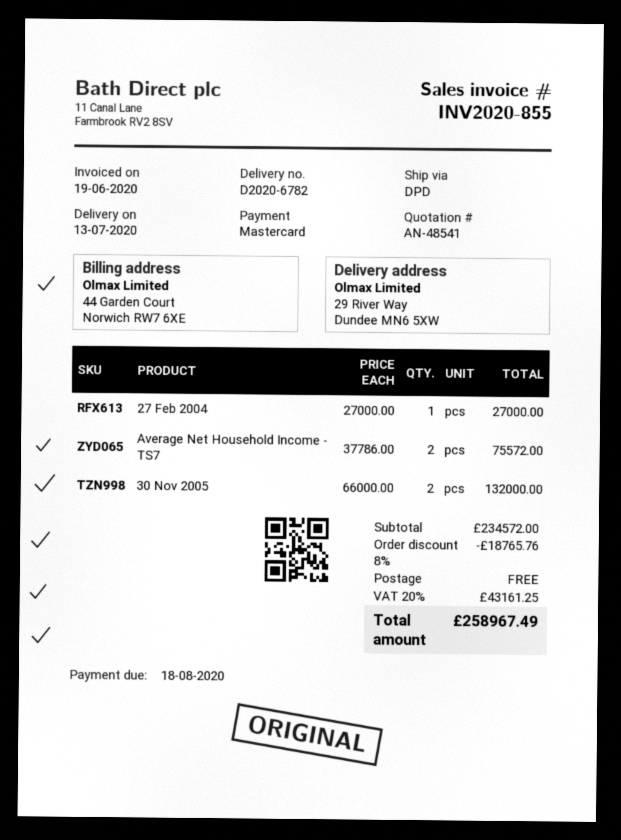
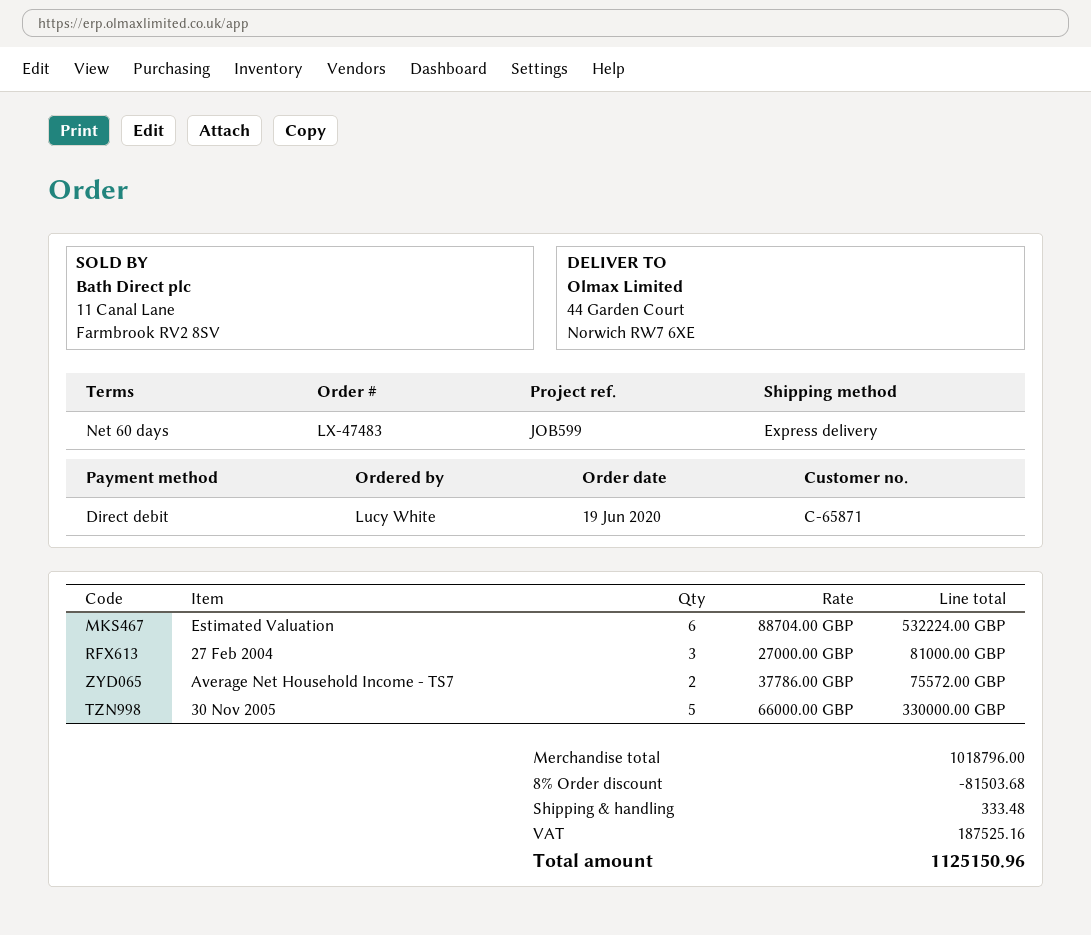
payment method: Mastercard -> direct debit
shipping method: DPD -> express
ship to: 29 River Way, Dundee MN6 5XW -> 44 Garden Court, Norwich RW7 6XE
27 Feb 2004: 1 x 27000.00 = 27000.00 -> 3 x 27000.00 = 81000.00
30 Nov 2005: 2 x 66000.00 = 132000.00 -> 5 x 66000.00 = 330000.00
Estimated Valuation: none -> 6 x 88704.00 = 532224.00
subtotal: 234572.00 -> 1018796.00
discount: 8% = 18765.76 -> 8% = 81503.68
shipping: 0.00 -> 333.48
tax: 43161.25 -> 187525.16
total: 258967.49 -> 1125150.96

